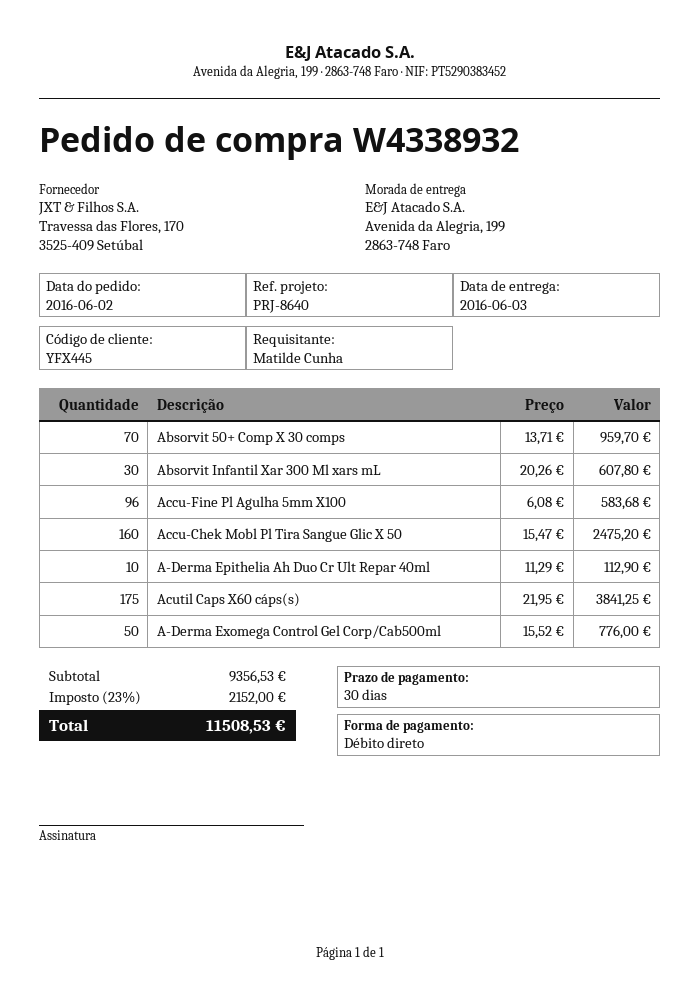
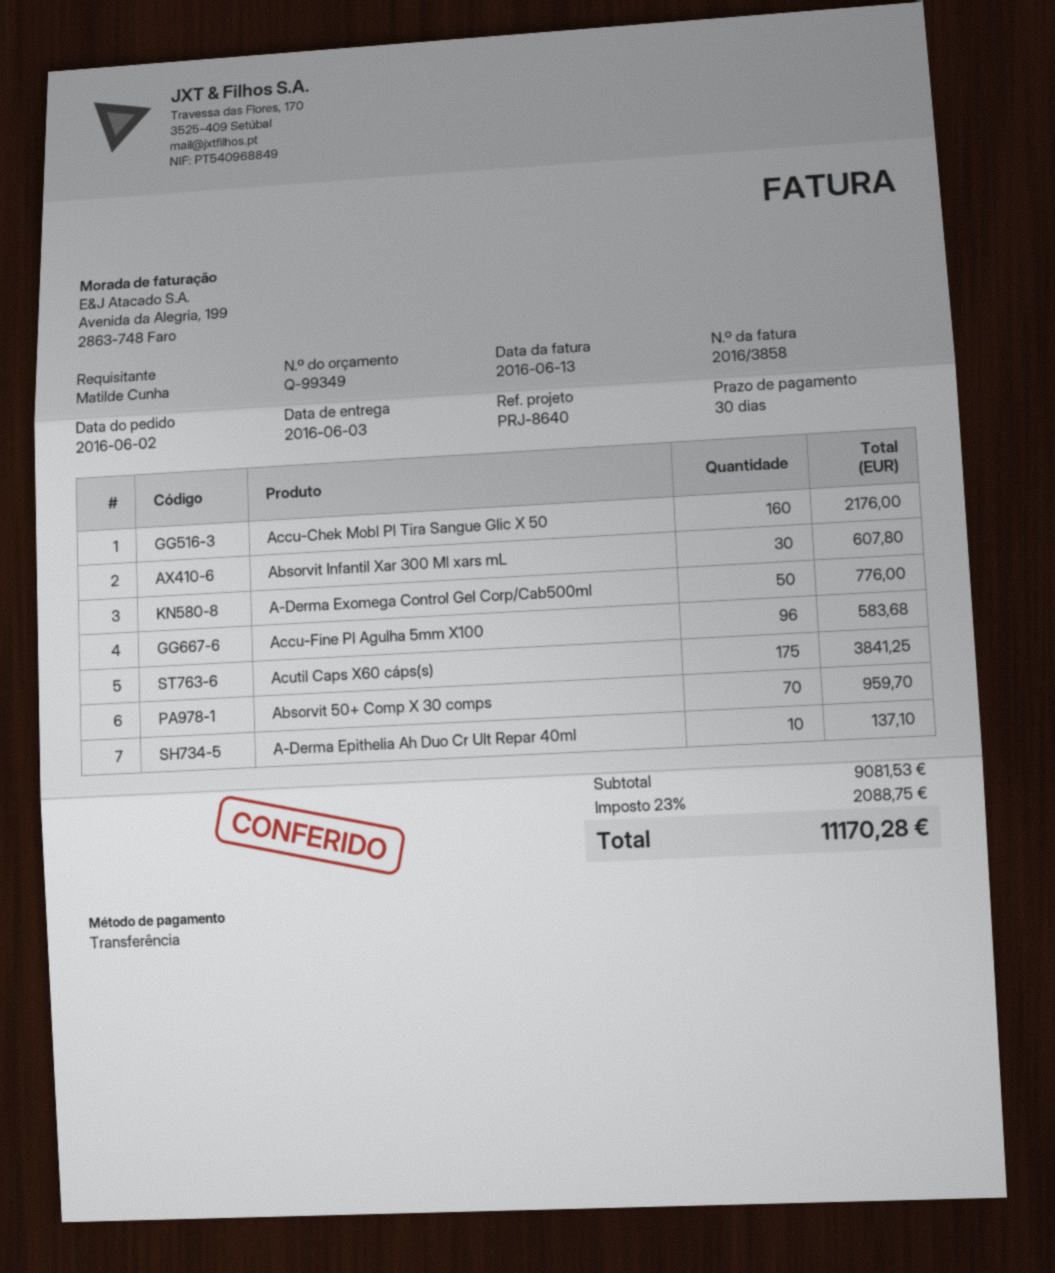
payment method: direct debit -> bank transfer
Accu-Chek Mobl Pl Tira Sangue Glic X 50: 160 for 2475.20 -> 160 for 2176.00
A-Derma Epithelia Ah Duo Cr Ult Repar 40ml: 10 for 112.90 -> 10 for 137.10
subtotal: 9356.53 -> 9081.53
tax: 23% = 2152.00 -> 23% = 2088.75
total: 11508.53 -> 11170.28

